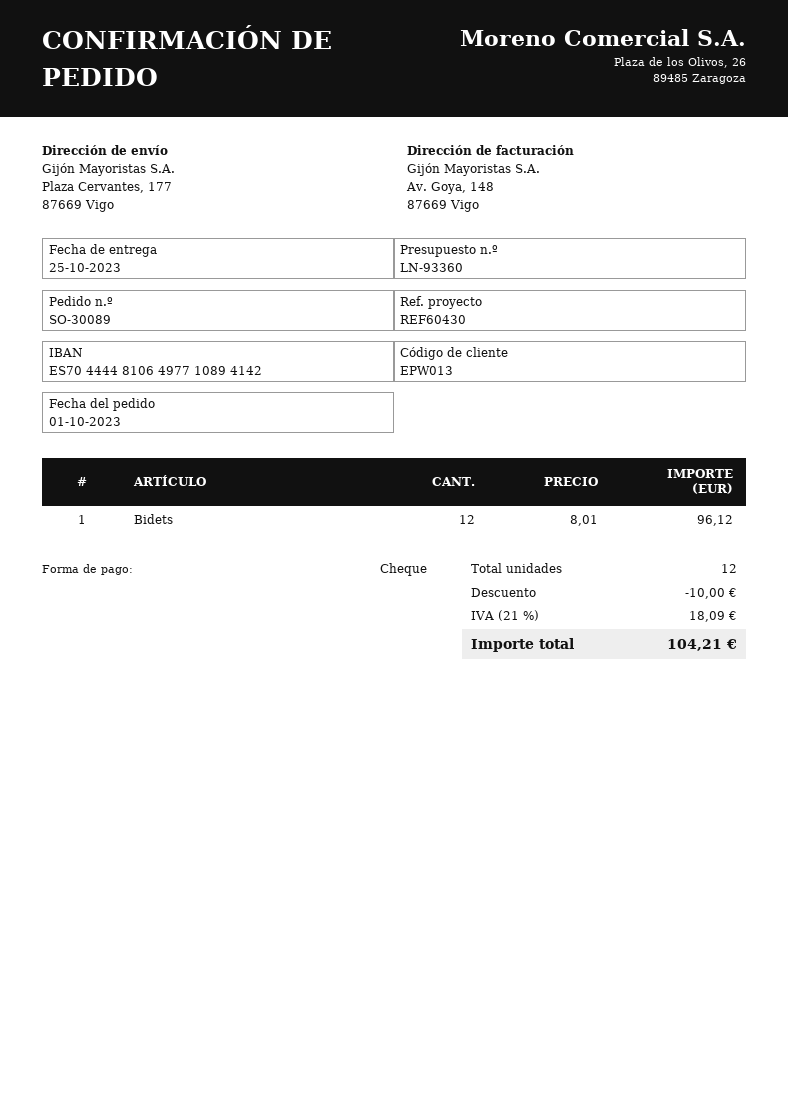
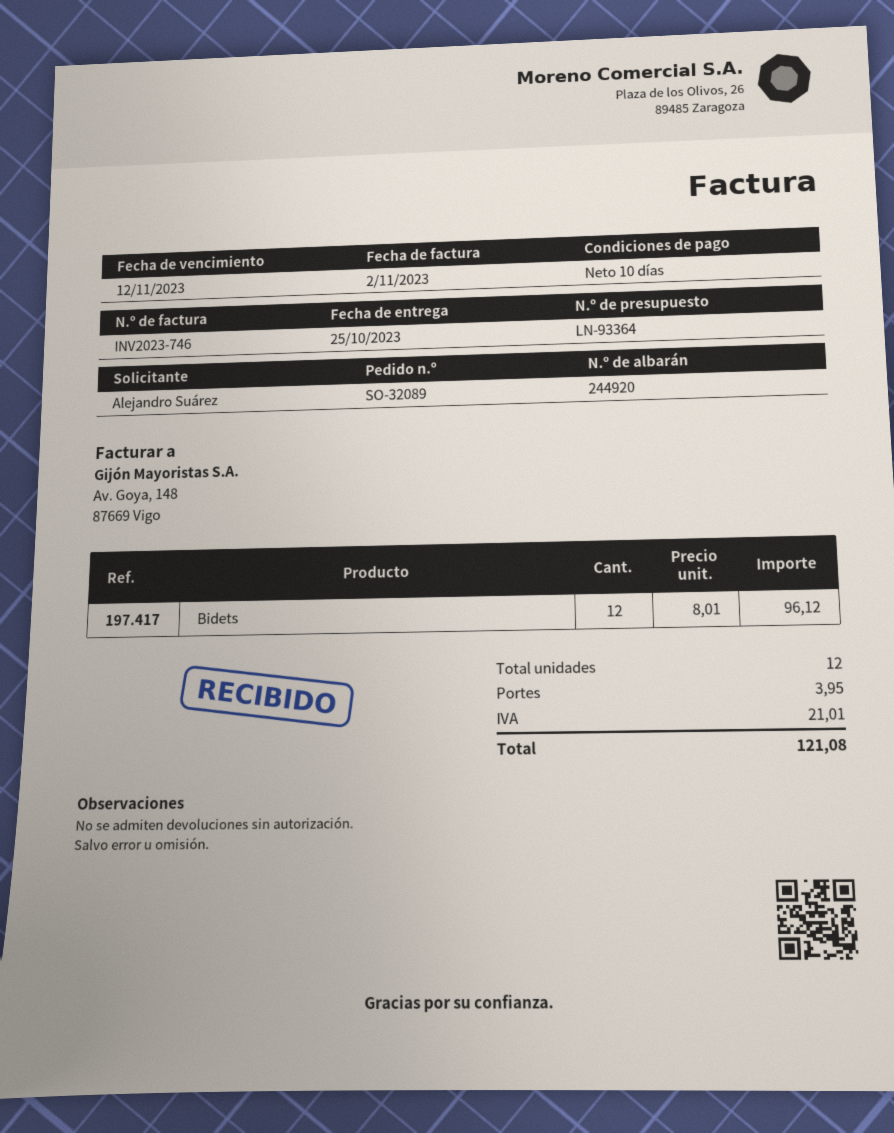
quote number: LN-93360 -> LN-93364
order number: SO-30089 -> SO-32089
discount: 10.00 -> none
shipping: none -> 3.95
tax: 18.09 -> 21.01
total: 104.21 -> 121.08

